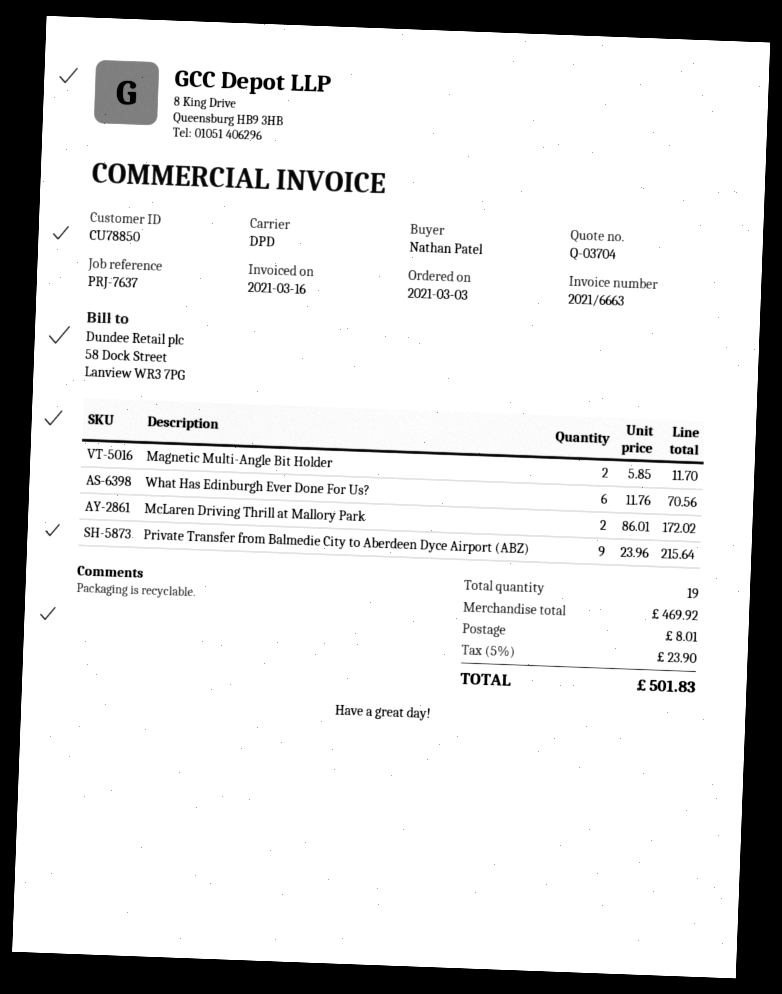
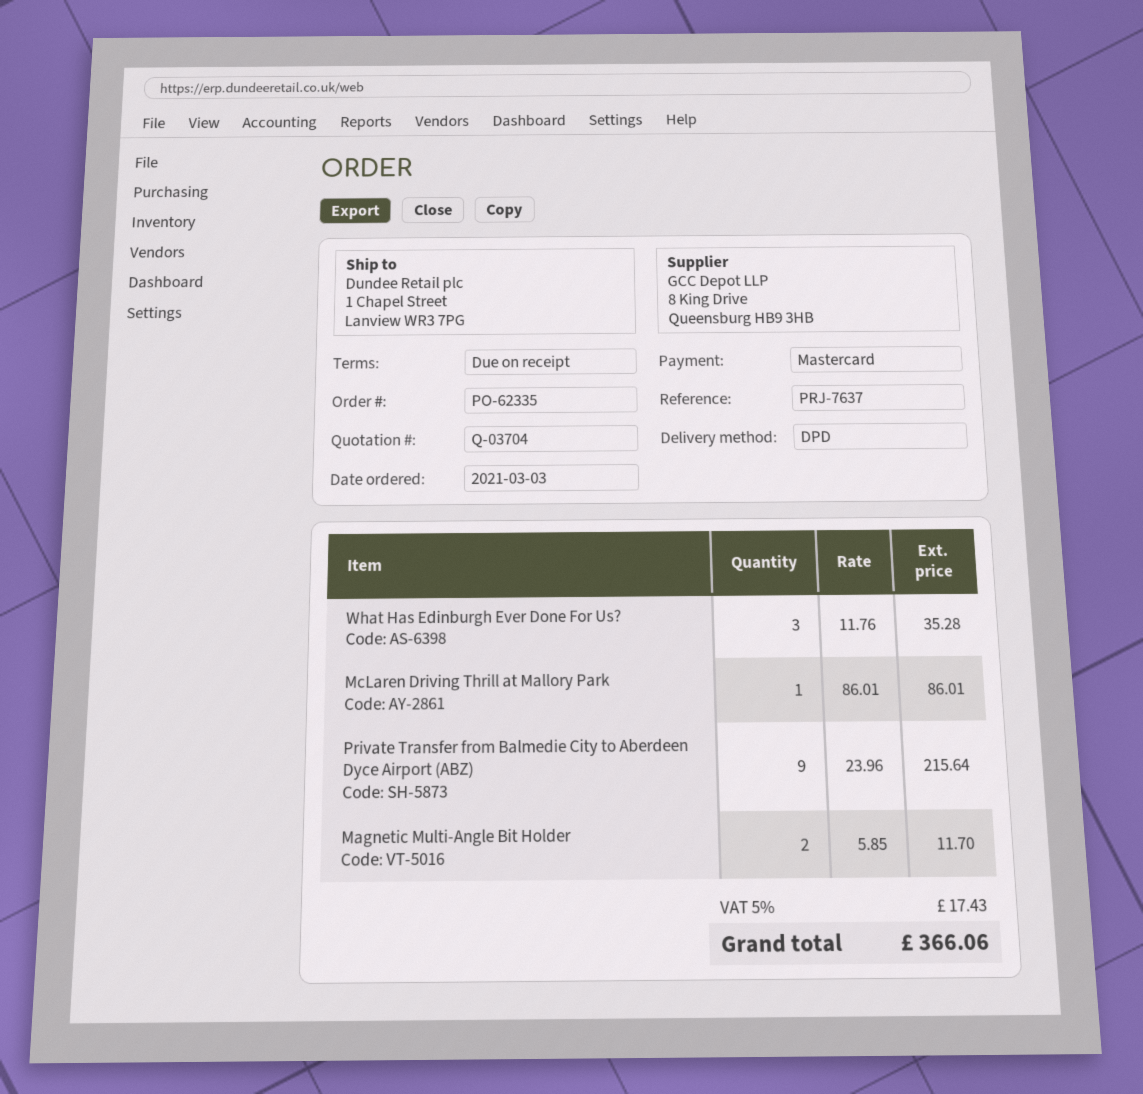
What Has Edinburgh Ever Done For Us?: 6 x 11.76 = 70.56 -> 3 x 11.76 = 35.28
McLaren Driving Thrill at Mallory Park: 2 x 86.01 = 172.02 -> 1 x 86.01 = 86.01
shipping: 8.01 -> none
tax: 5% = 23.90 -> 5% = 17.43
total: 501.83 -> 366.06

